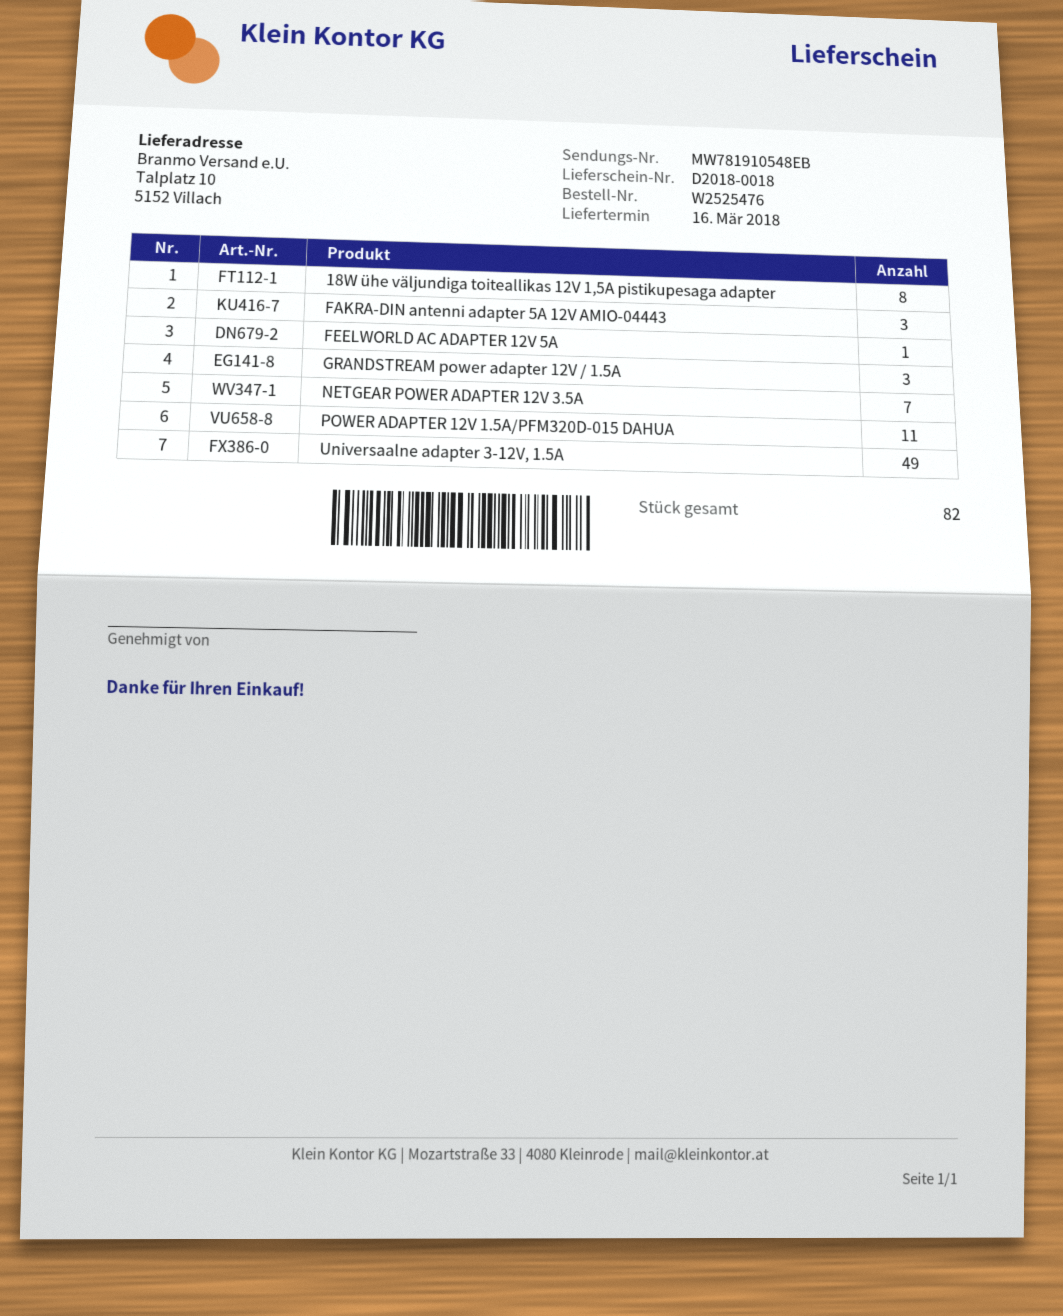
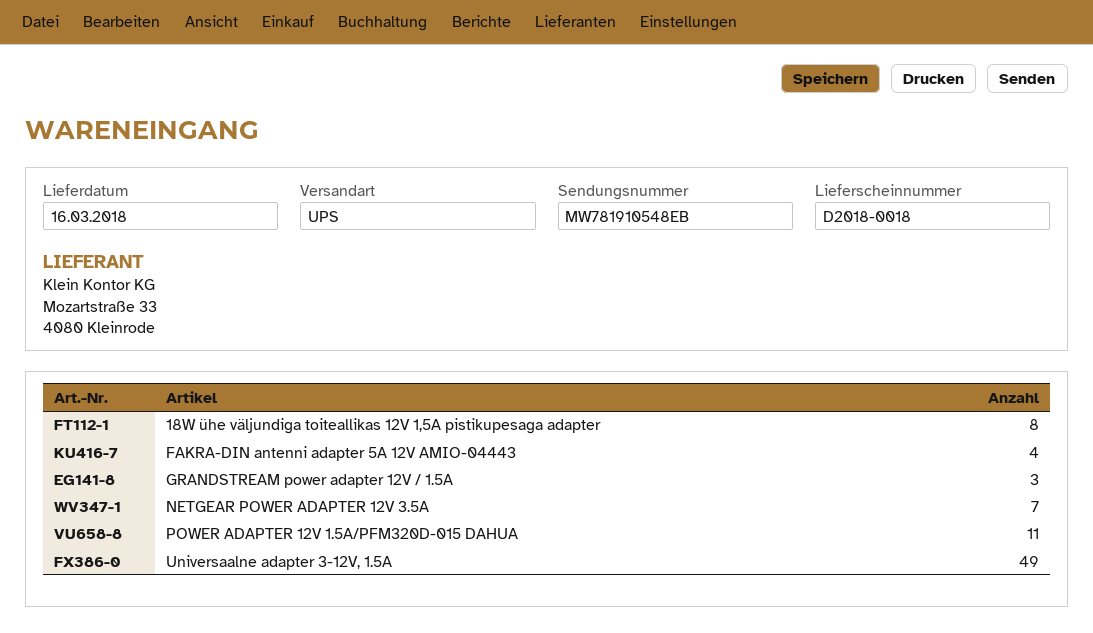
FAKRA-DIN antenni adapter 5A 12V AMIO-04443: 3 -> 4
FEELWORLD AC ADAPTER 12V 5A: 1 -> none

